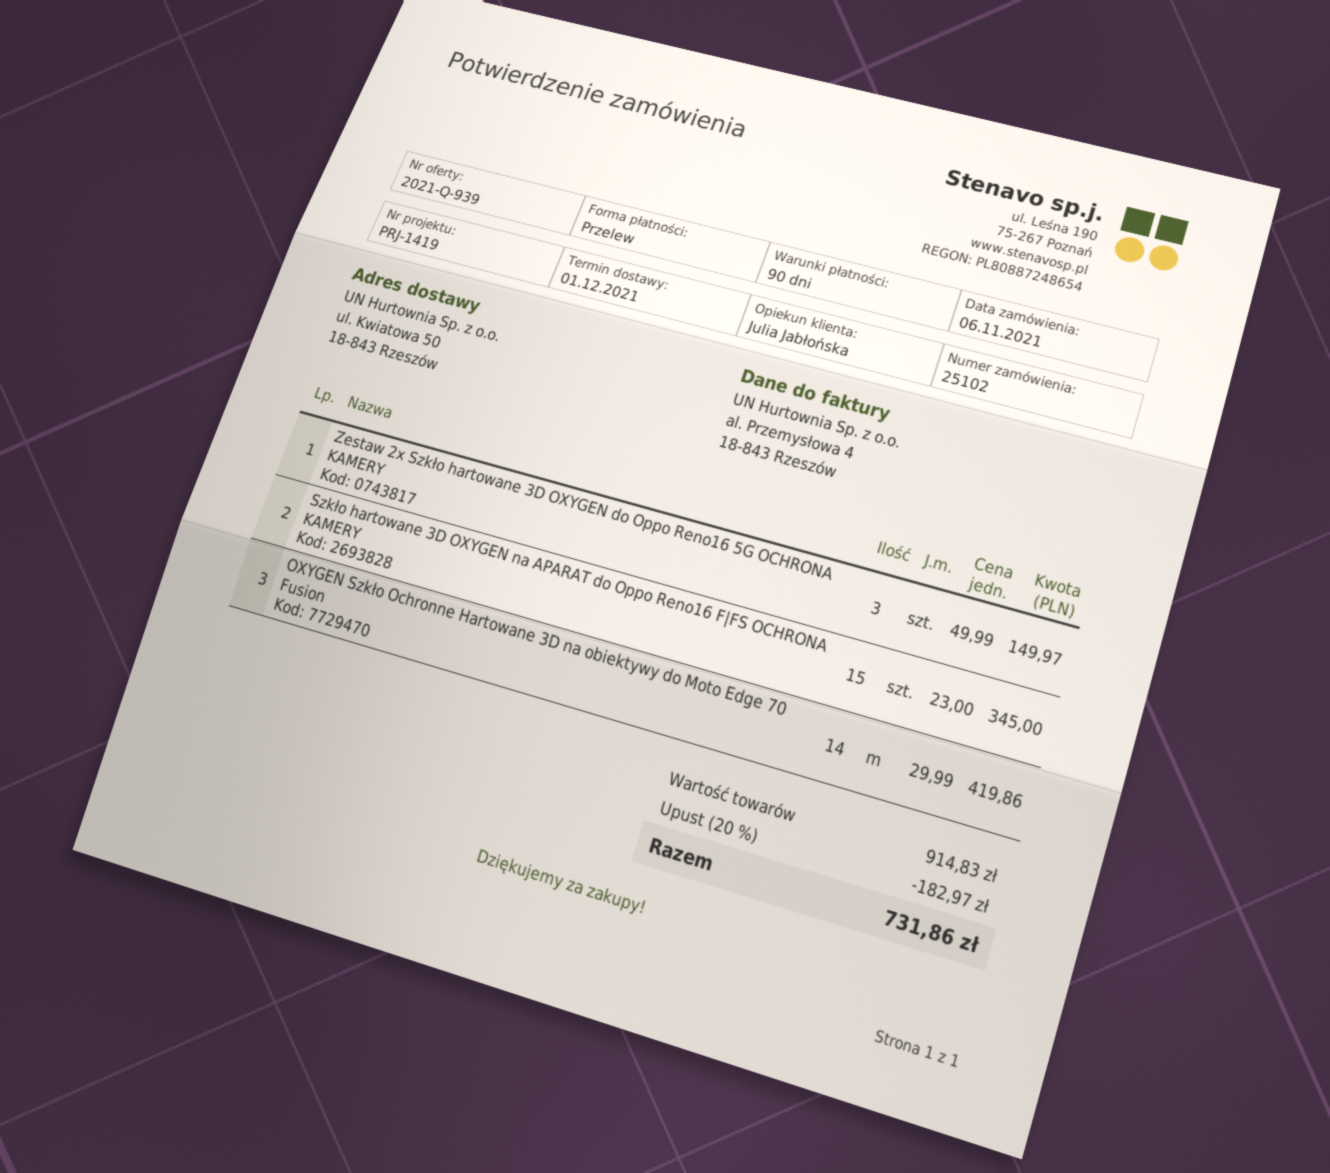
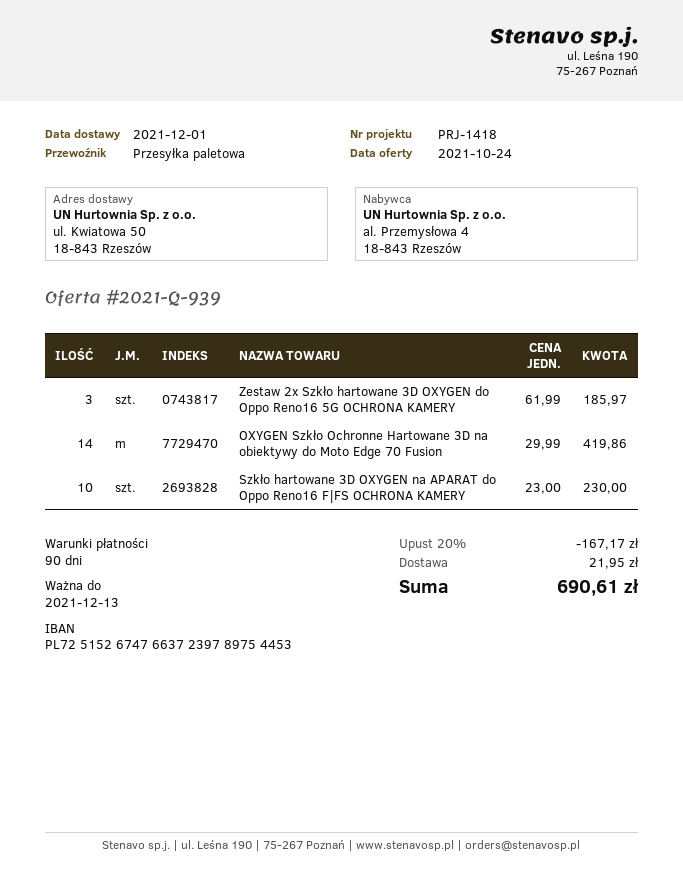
reference: PRJ-1419 -> PRJ-1418
Zestaw 2x Szkło hartowane 3D OXYGEN do Oppo Reno16 5G OCHRONA KAMERY: 3 x 49.99 = 149.97 -> 3 x 61.99 = 185.97
Szkło hartowane 3D OXYGEN na APARAT do Oppo Reno16 F|FS OCHRONA KAMERY: 15 x 23.00 = 345.00 -> 10 x 23.00 = 230.00
discount: 20% = 182.97 -> 20% = 167.17
shipping: none -> 21.95
total: 731.86 -> 690.61

